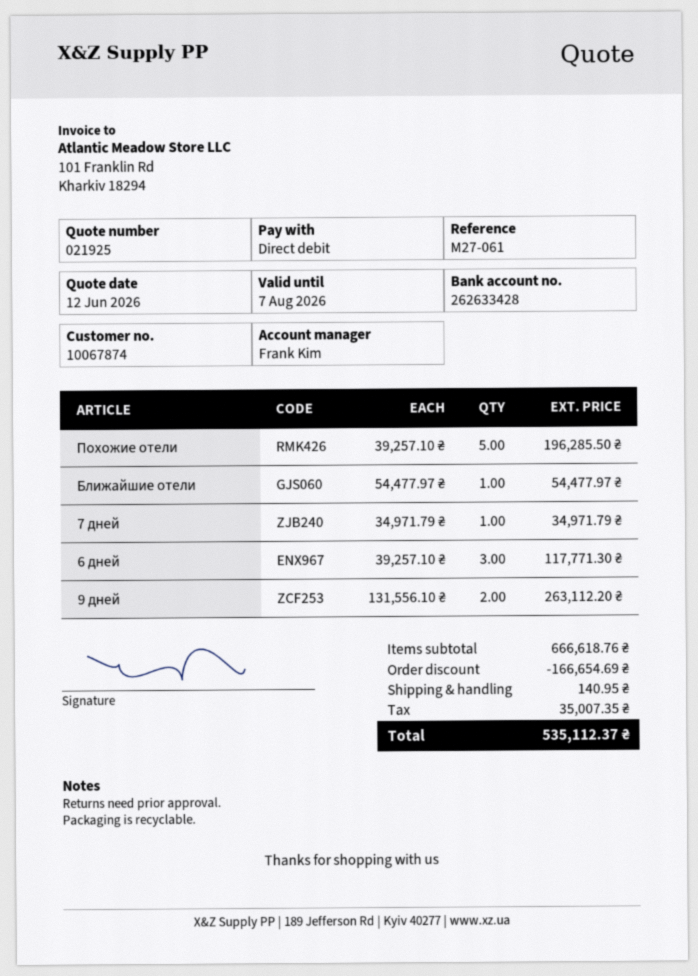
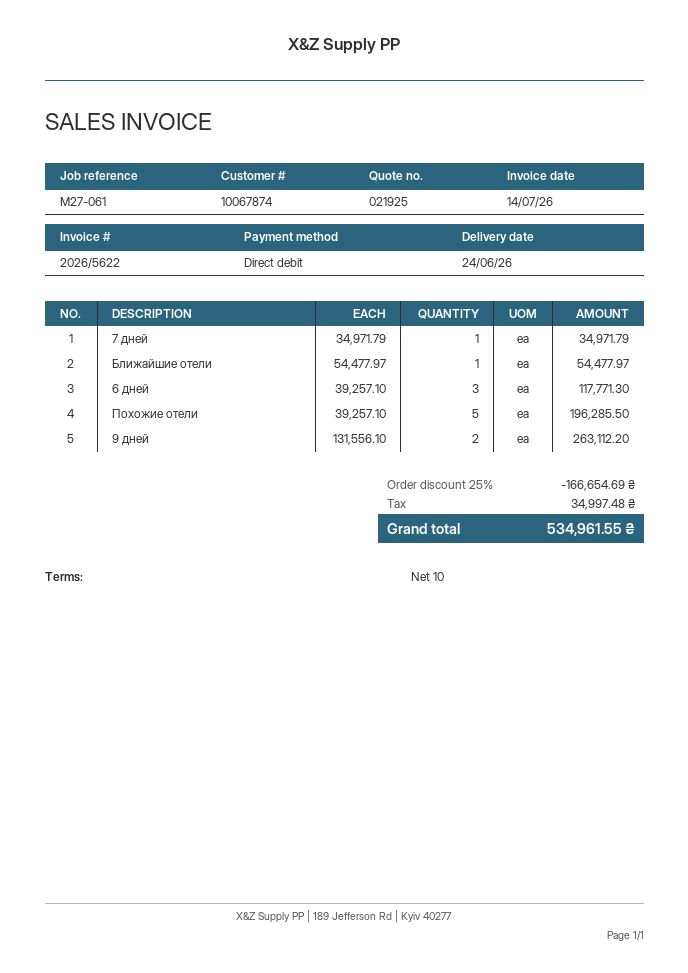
shipping: 140.95 -> none
tax: 35007.35 -> 34997.48
total: 535112.37 -> 534961.55

